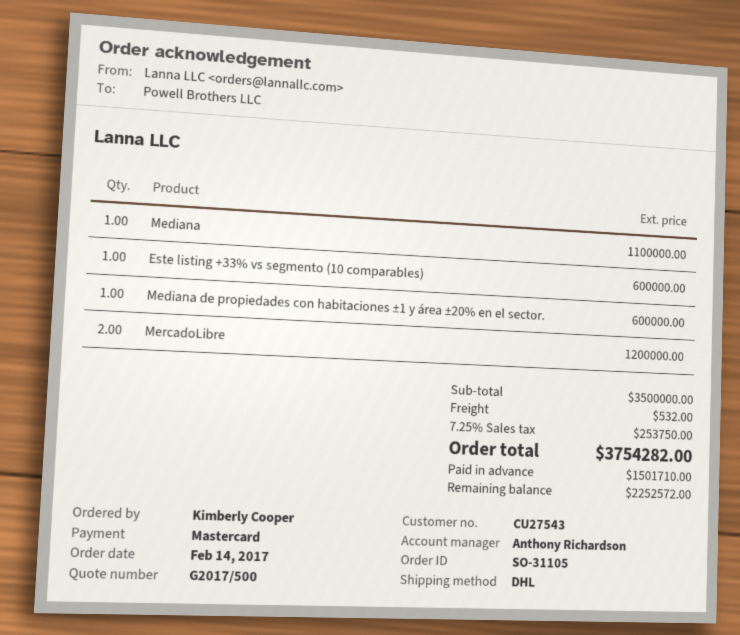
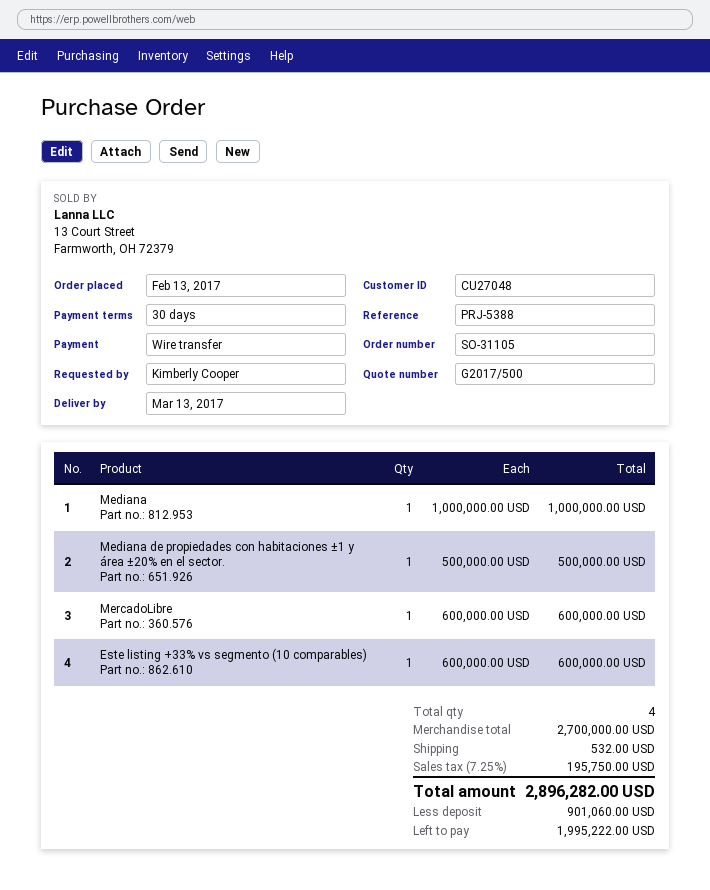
order date: 2017-02-14 -> 2017-02-13
customer number: CU27543 -> CU27048
payment method: Mastercard -> bank transfer
Mediana: 1 for 1100000.00 -> 1 for 1000000.00
Mediana de propiedades con habitaciones ±1 y área ±20% en el sector.: 1 for 600000.00 -> 1 for 500000.00
MercadoLibre: 2 for 1200000.00 -> 1 for 600000.00
subtotal: 3500000.00 -> 2700000.00
tax: 7.25% = 253750.00 -> 7.25% = 195750.00
total: 3754282.00 -> 2896282.00
deposit: 1501710.00 -> 901060.00
balance: 2252572.00 -> 1995222.00

